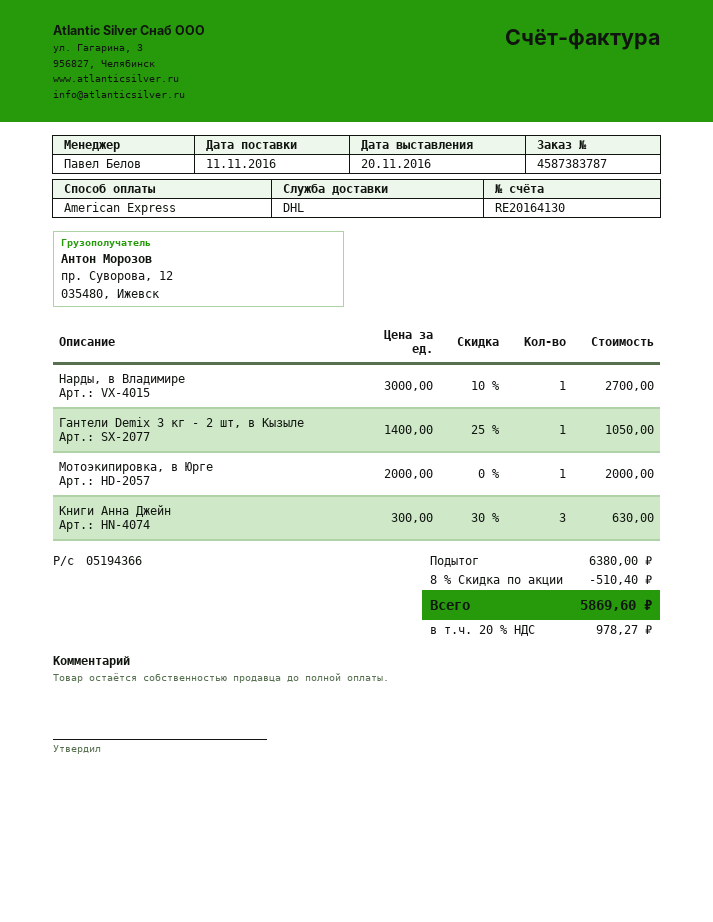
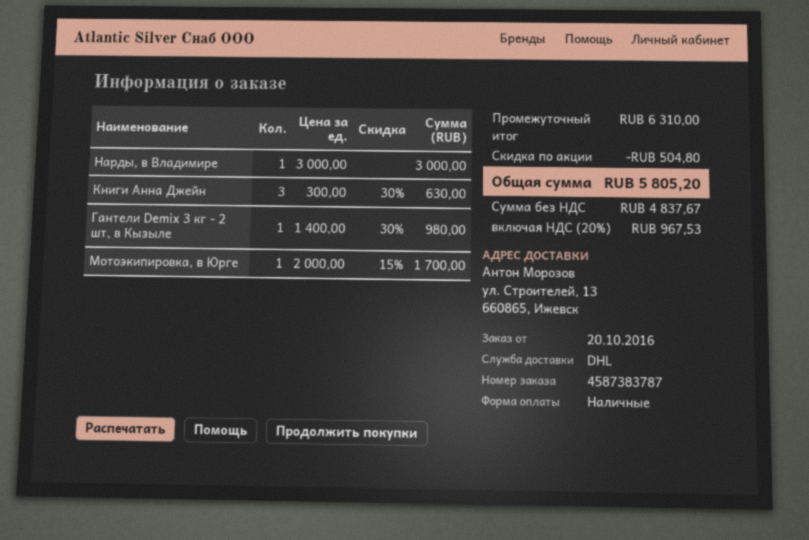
payment method: American Express -> cash
ship to: пр. Суворова, 12, 035480, Ижевск -> ул. Строителей, 13, 660865, Ижевск
Нарды, в Владимире: 1 x 3000.00 - 10% = 2700.00 -> 1 x 3000.00 = 3000.00
Гантели Demix 3 кг - 2 шт, в Кызыле: 1 x 1400.00 - 25% = 1050.00 -> 1 x 1400.00 - 30% = 980.00
Мотоэкипировка, в Юрге: 1 x 2000.00 = 2000.00 -> 1 x 2000.00 - 15% = 1700.00
subtotal: 6380.00 -> 6310.00
discount: 510.40 -> 504.80
tax: 20% = 978.27 -> 20% = 967.53
total: 5869.60 -> 5805.20

